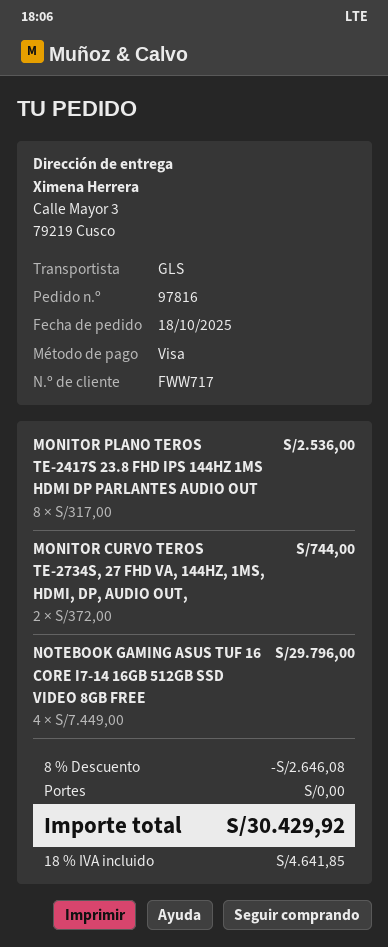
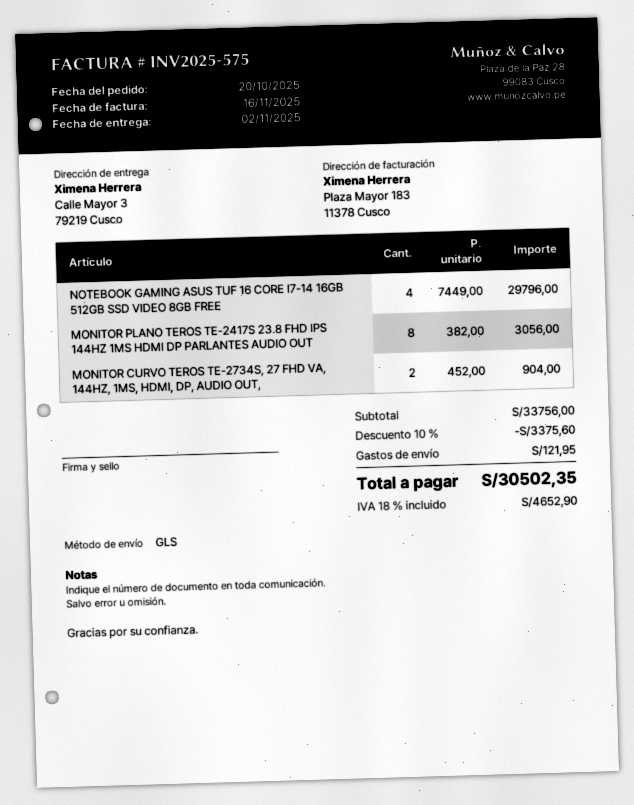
order date: 2025-10-18 -> 2025-10-20
MONITOR PLANO TEROS TE-2417S 23.8 FHD IPS 144HZ 1MS HDMI DP PARLANTES AUDIO OUT: 8 x 317.00 = 2536.00 -> 8 x 382.00 = 3056.00
MONITOR CURVO TEROS TE-2734S, 27 FHD VA, 144HZ, 1MS, HDMI, DP, AUDIO OUT,: 2 x 372.00 = 744.00 -> 2 x 452.00 = 904.00
discount: 8% = 2646.08 -> 10% = 3375.60
shipping: 0.00 -> 121.95
tax: 18% = 4641.85 -> 18% = 4652.90
total: 30429.92 -> 30502.35

